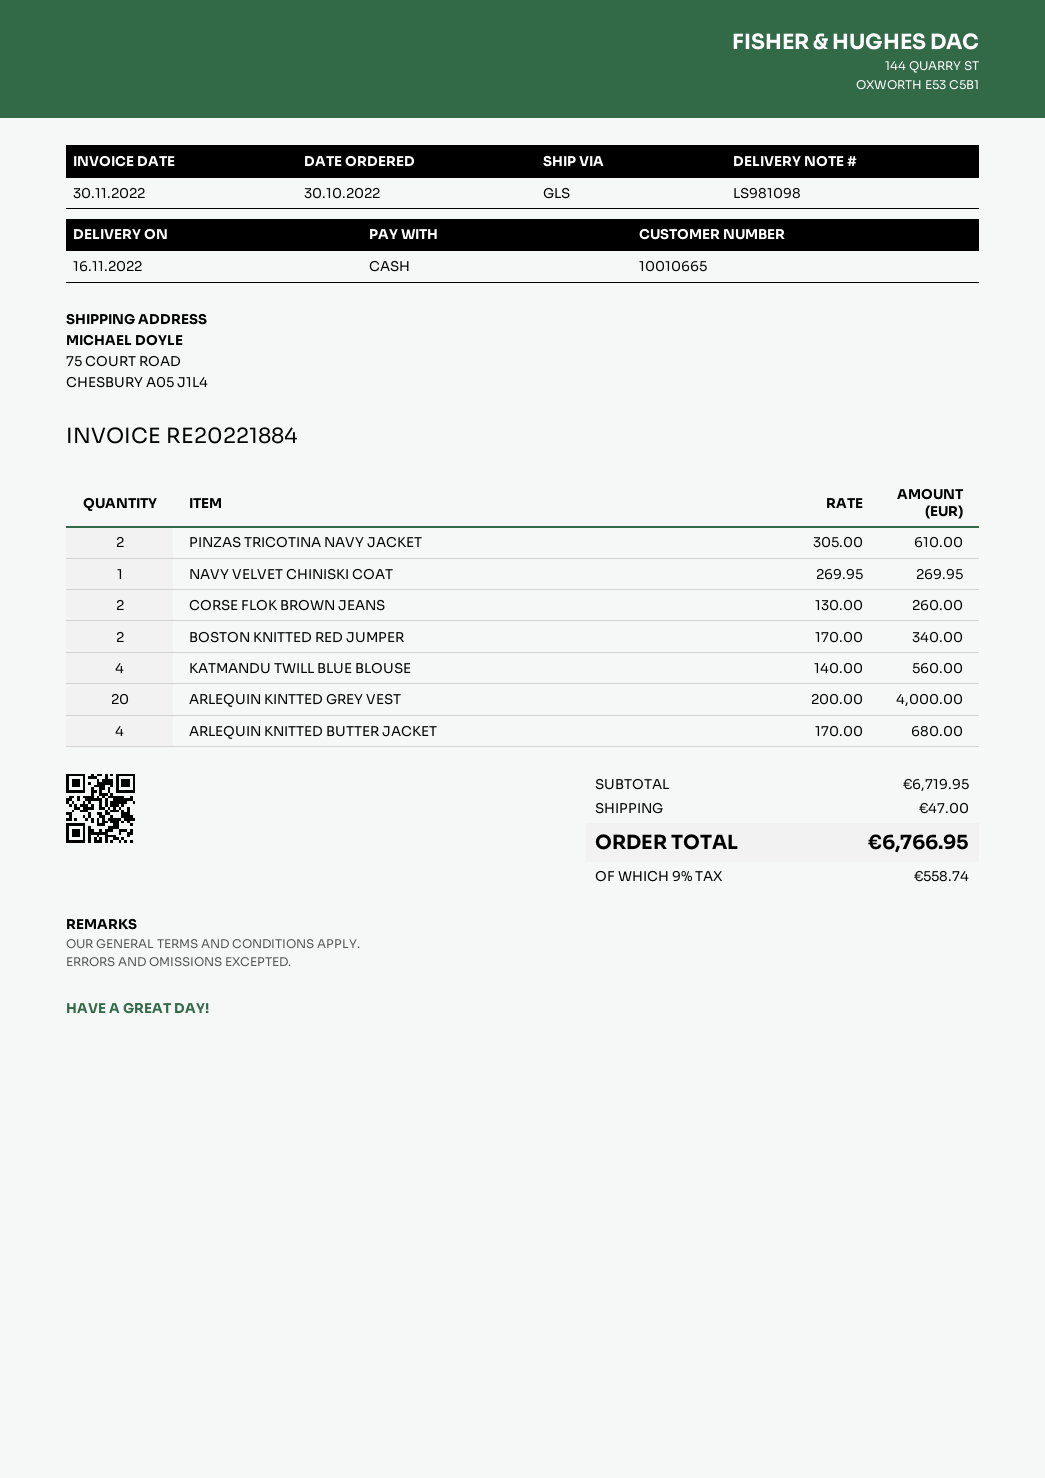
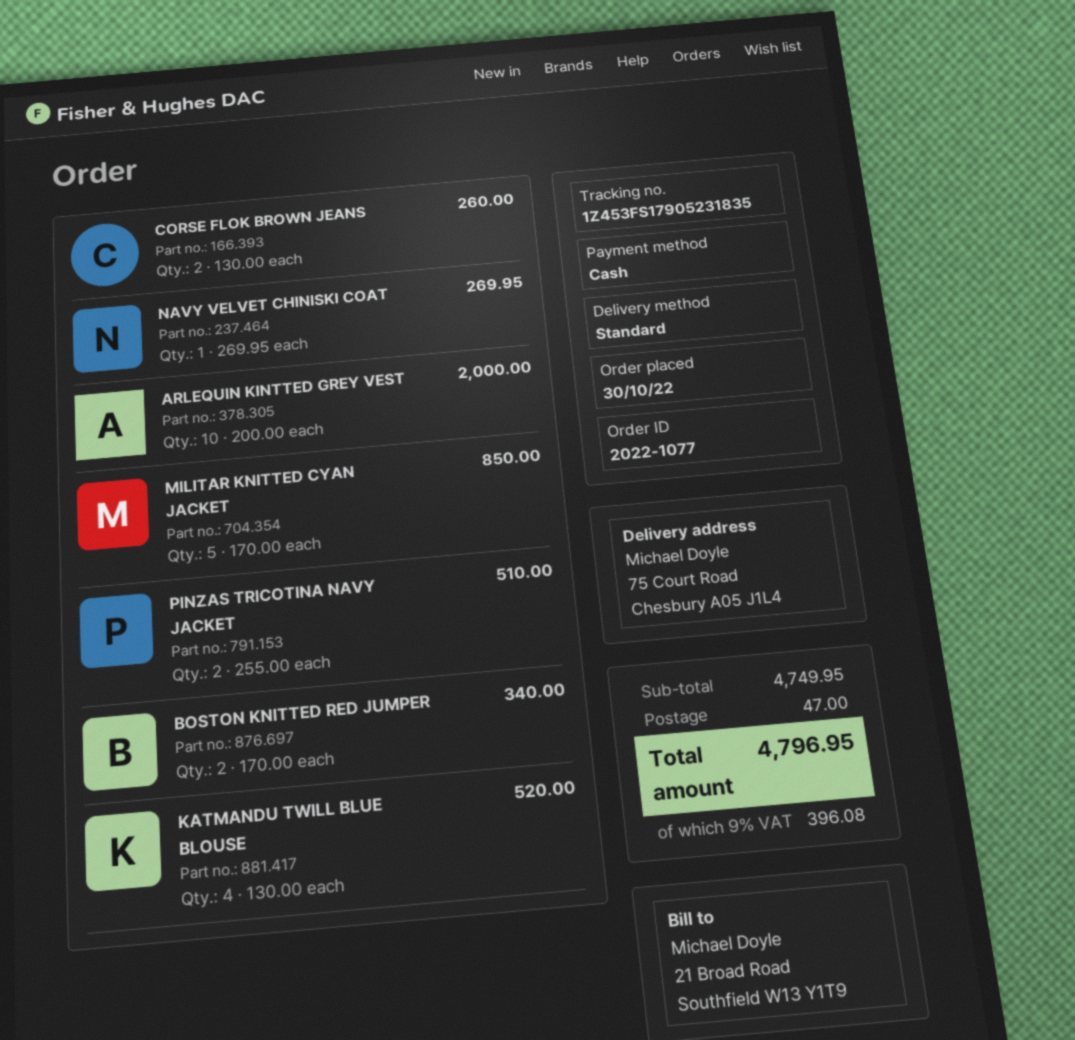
shipping method: GLS -> standard
PINZAS TRICOTINA NAVY JACKET: 2 x 305.00 = 610.00 -> 2 x 255.00 = 510.00
KATMANDU TWILL BLUE BLOUSE: 4 x 140.00 = 560.00 -> 4 x 130.00 = 520.00
ARLEQUIN KINTTED GREY VEST: 20 x 200.00 = 4000.00 -> 10 x 200.00 = 2000.00
ARLEQUIN KNITTED BUTTER JACKET: 4 x 170.00 = 680.00 -> none
MILITAR KNITTED CYAN JACKET: none -> 5 x 170.00 = 850.00
subtotal: 6719.95 -> 4749.95
tax: 9% = 558.74 -> 9% = 396.08
total: 6766.95 -> 4796.95

